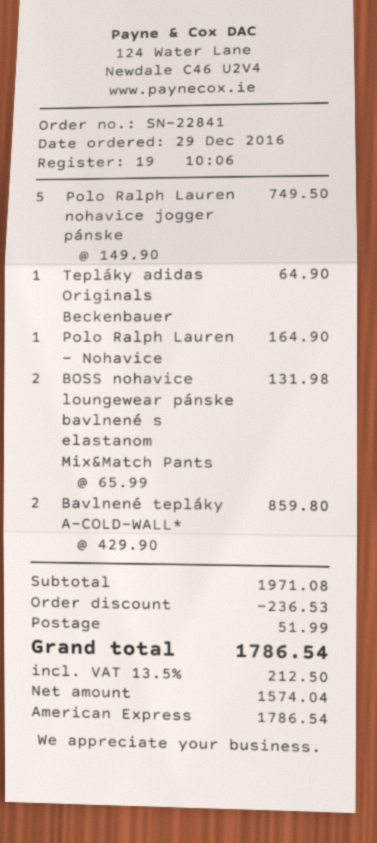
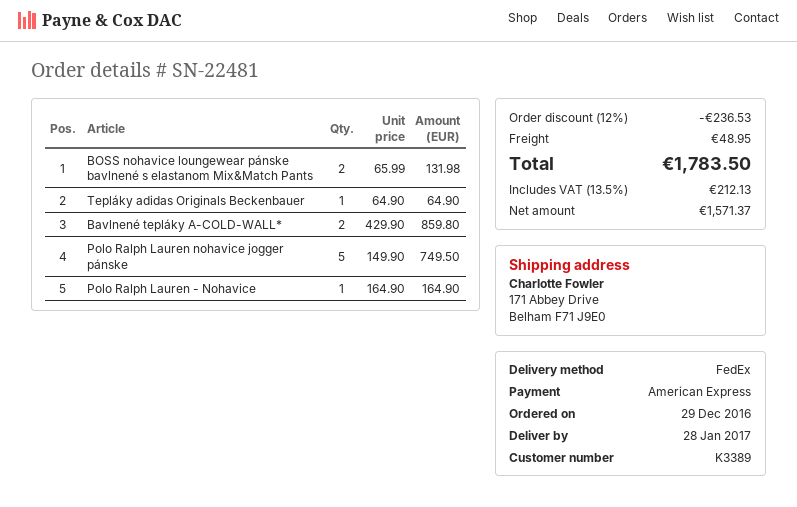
order number: SN-22841 -> SN-22481
shipping: 51.99 -> 48.95
net: 1574.04 -> 1571.37
tax: 13.5% = 212.50 -> 13.5% = 212.13
total: 1786.54 -> 1783.50

